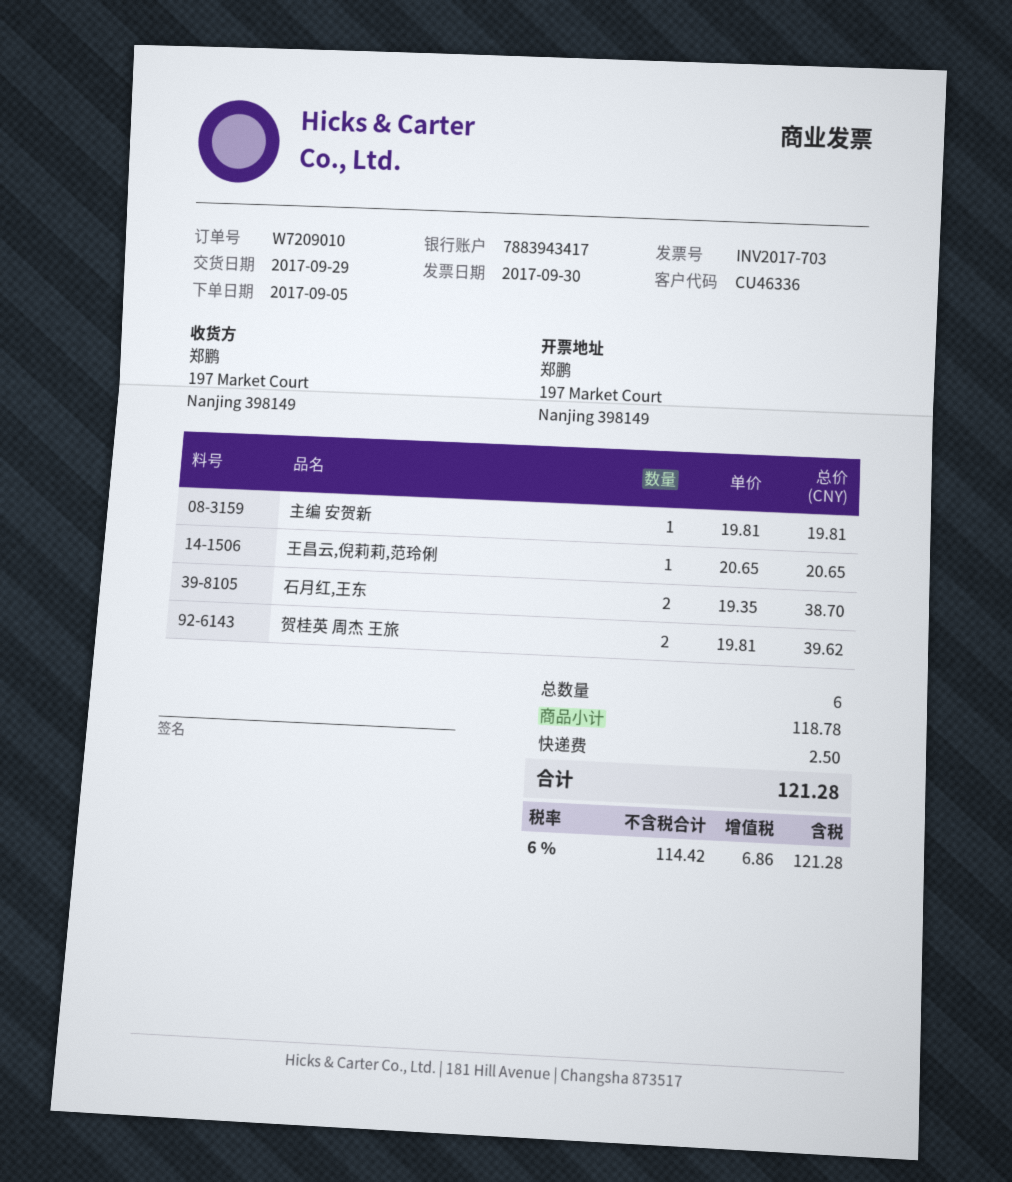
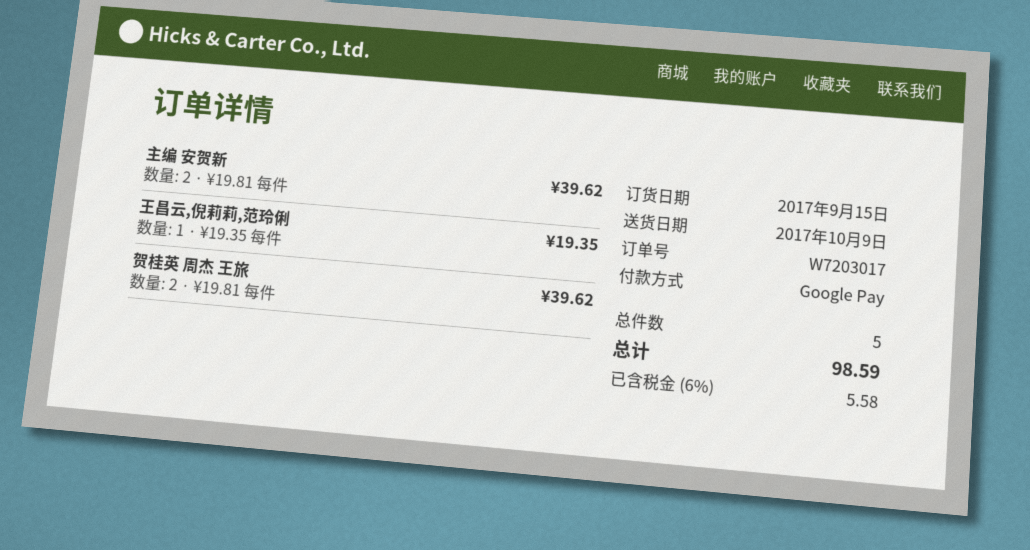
order number: W7209010 -> W7203017
order date: 2017-09-05 -> 2017-09-15
delivery date: 2017-09-29 -> 2017-10-09
主编 安贺新: 1 x 19.81 = 19.81 -> 2 x 19.81 = 39.62
王昌云,倪莉莉,范玲俐: 1 x 20.65 = 20.65 -> 1 x 19.35 = 19.35
石月红,王东: 2 x 19.35 = 38.70 -> none
total quantity: 6 -> 5
shipping: 2.50 -> none
tax: 6% = 6.86 -> 6% = 5.58
total: 121.28 -> 98.59

